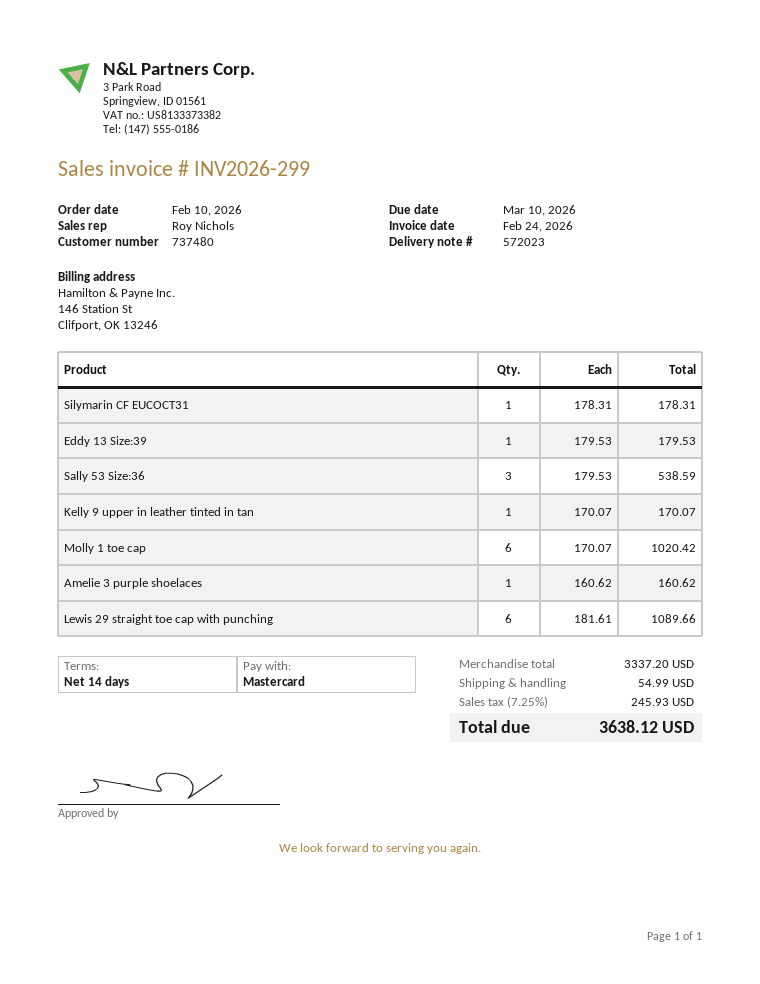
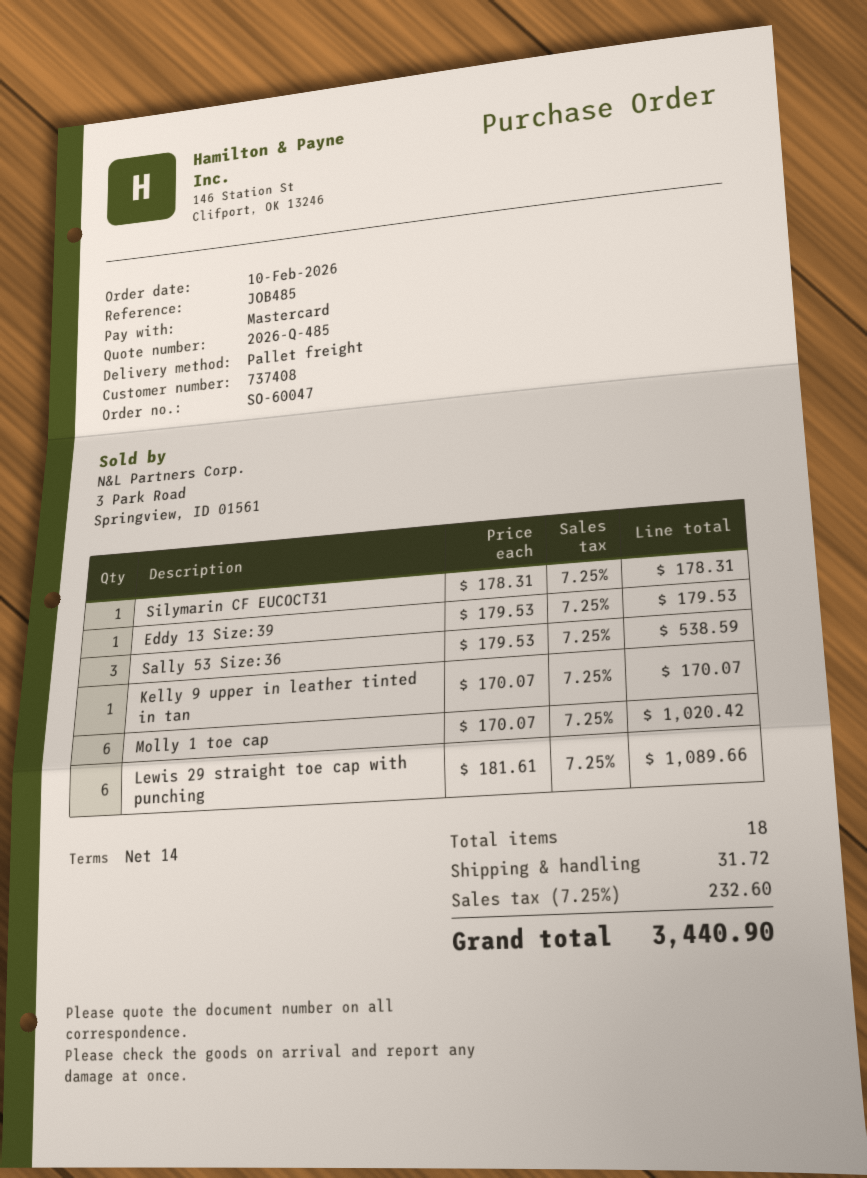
customer number: 737480 -> 737408
Amelie 3 purple shoelaces: 1 x 160.62 = 160.62 -> none
shipping: 54.99 -> 31.72
tax: 7.25% = 245.93 -> 7.25% = 232.60
total: 3638.12 -> 3440.90

